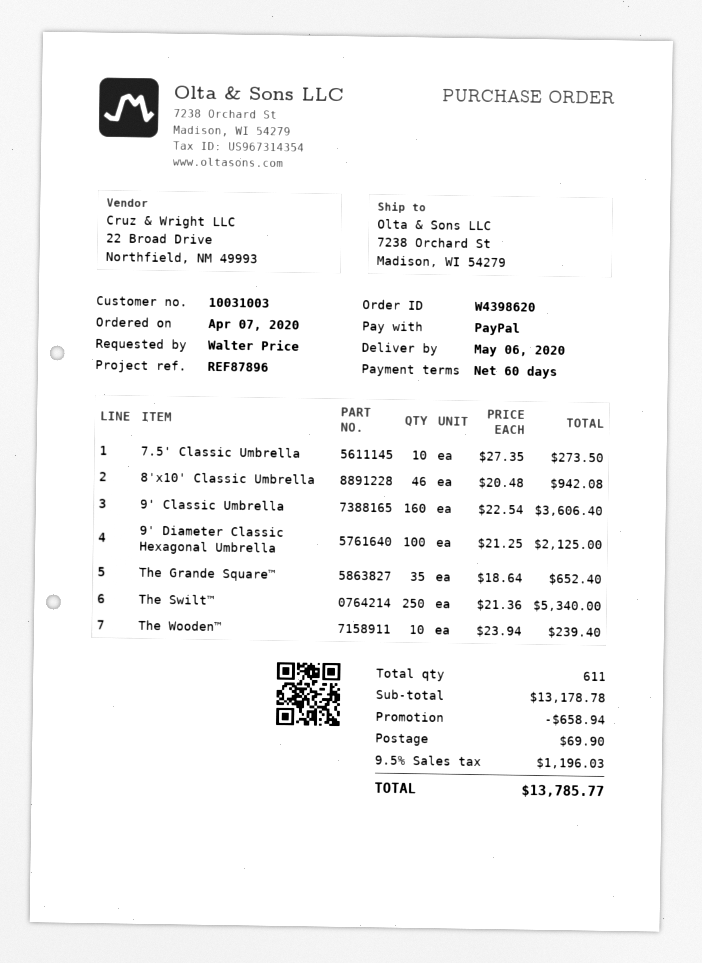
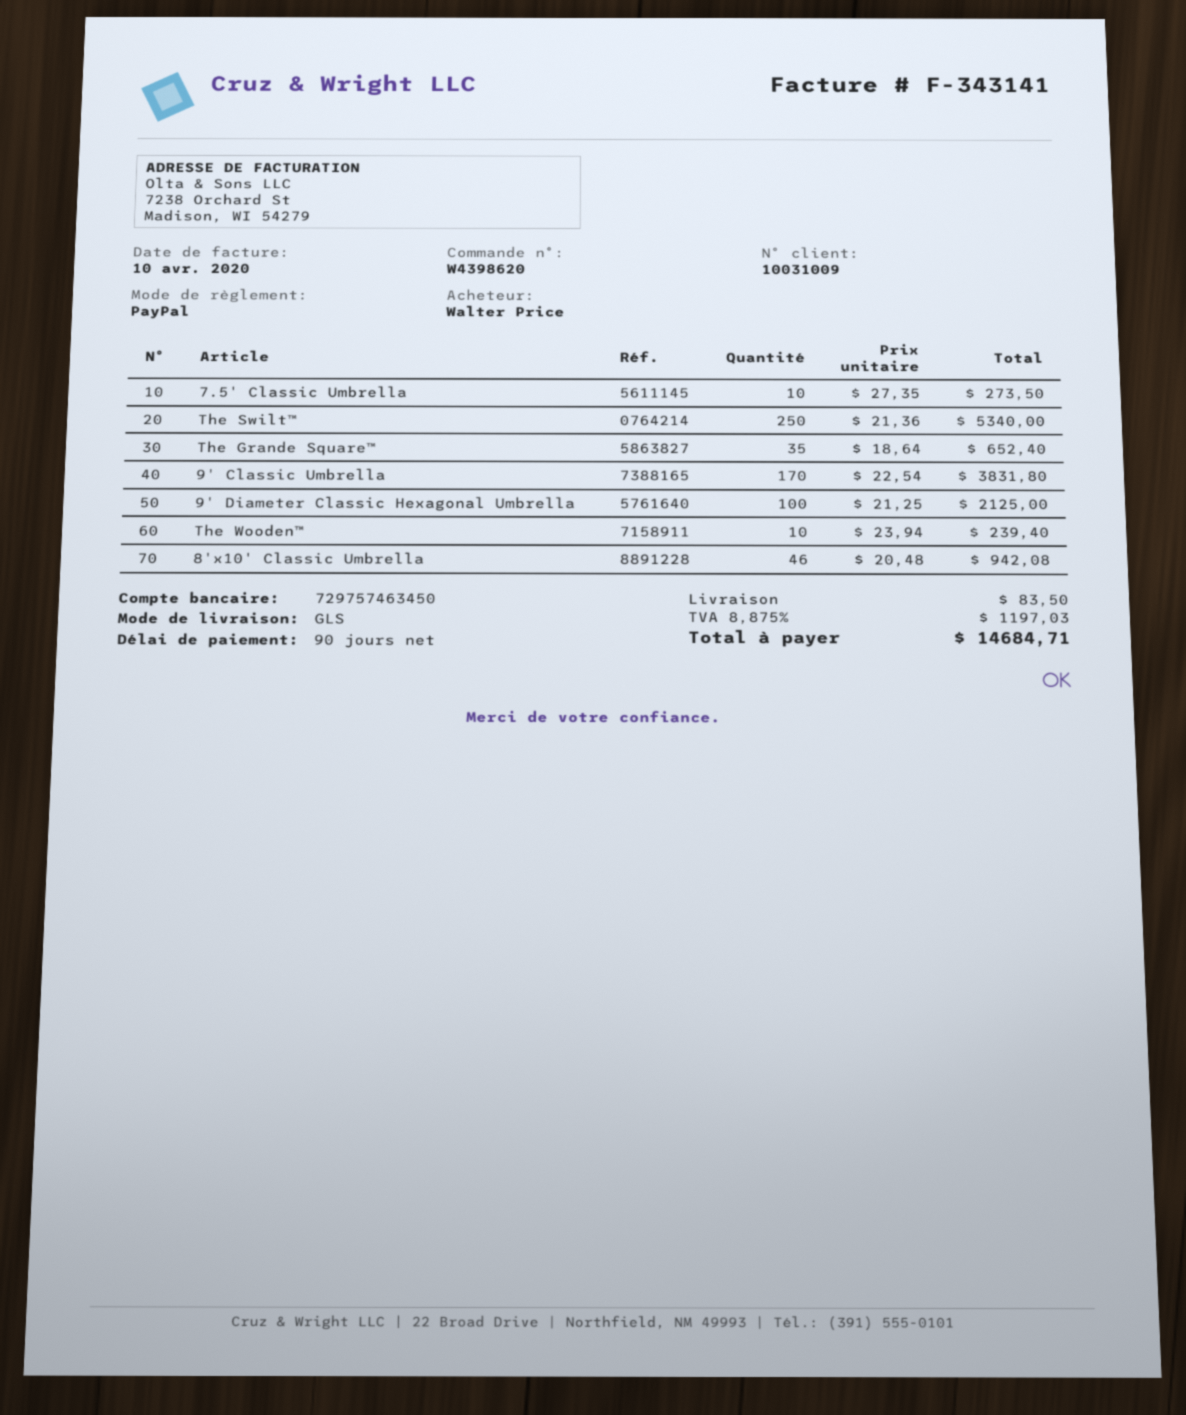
payment terms: 60 days -> 90 days
customer number: 10031003 -> 10031009
9' Classic Umbrella: 160 x 22.54 = 3606.40 -> 170 x 22.54 = 3831.80
discount: 658.94 -> none
shipping: 69.90 -> 83.50
tax: 9.5% = 1196.03 -> 8.875% = 1197.03
total: 13785.77 -> 14684.71

